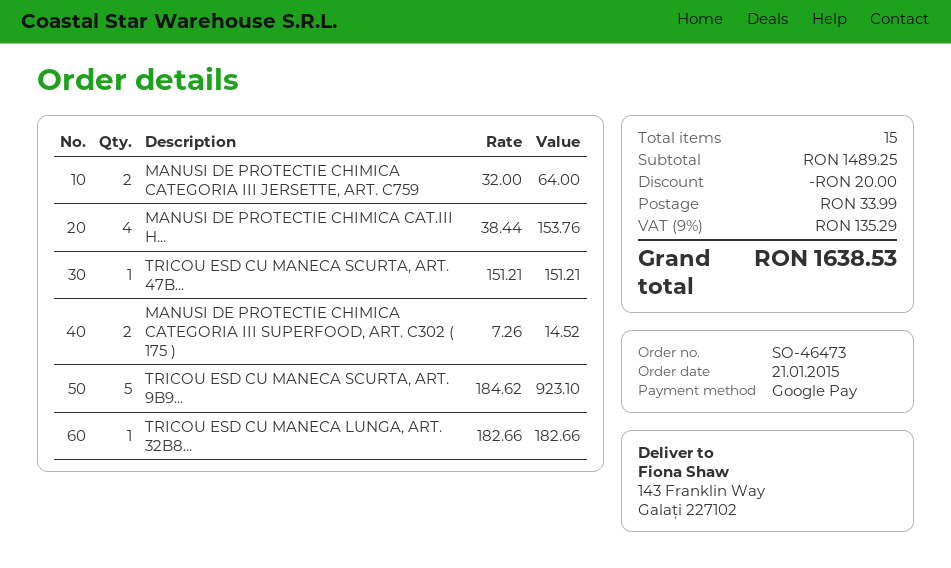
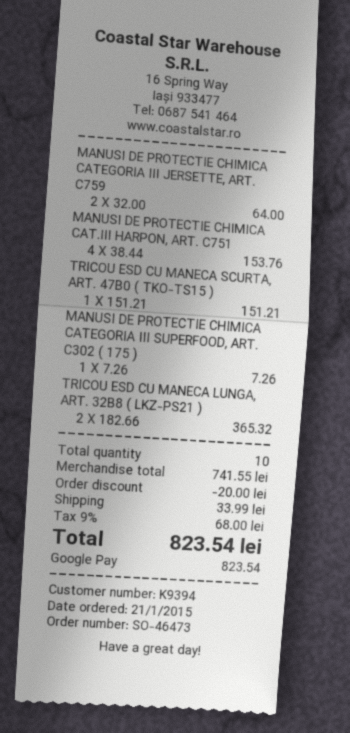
MANUSI DE PROTECTIE CHIMICA CATEGORIA III SUPERFOOD, ART. C302 ( 175 ): 2 x 7.26 = 14.52 -> 1 x 7.26 = 7.26
TRICOU ESD CU MANECA SCURTA, ART. 9B9...: 5 x 184.62 = 923.10 -> none
TRICOU ESD CU MANECA LUNGA, ART. 32B8...: 1 x 182.66 = 182.66 -> 2 x 182.66 = 365.32
total quantity: 15 -> 10
subtotal: 1489.25 -> 741.55
tax: 9% = 135.29 -> 9% = 68.00
total: 1638.53 -> 823.54

